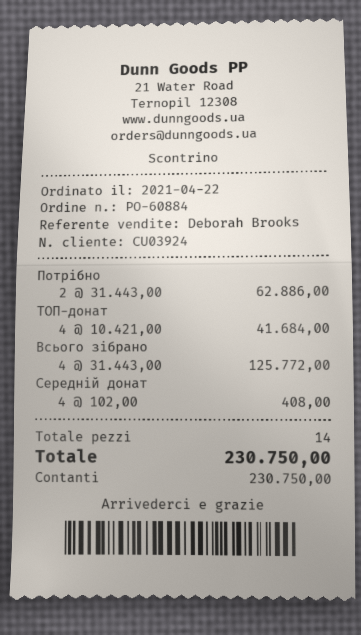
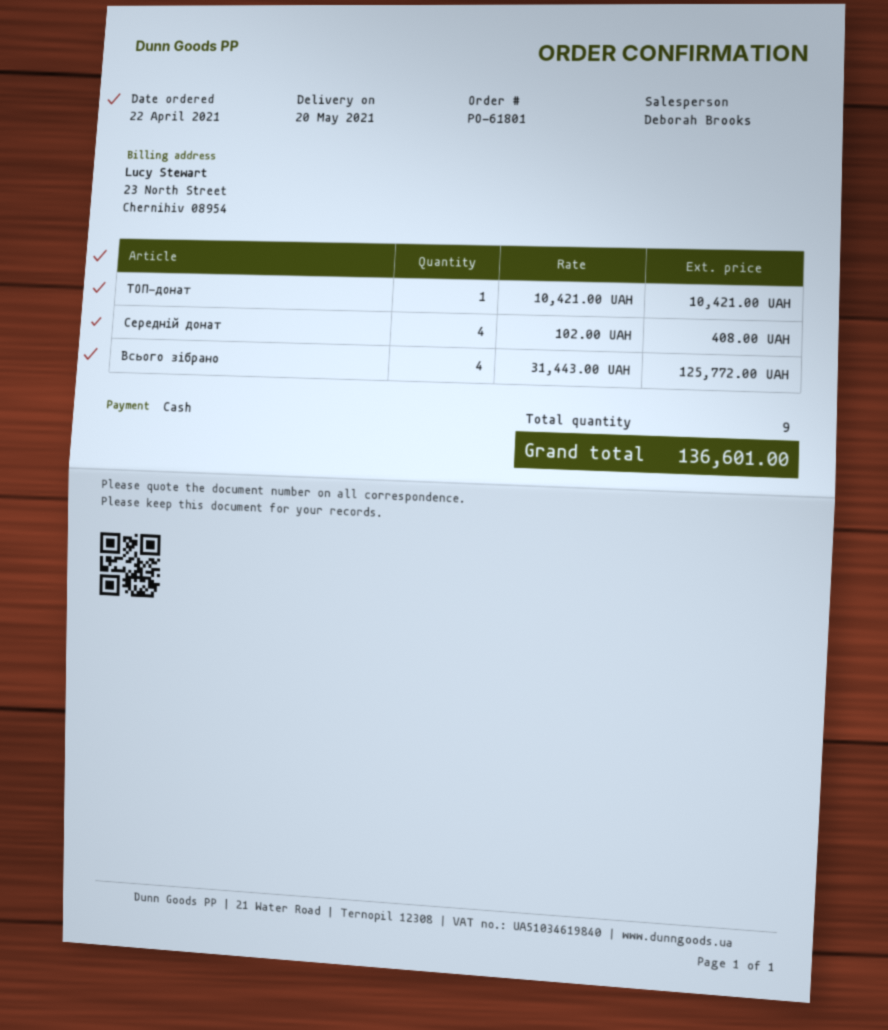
order number: PO-60884 -> PO-61801
Потрібно: 2 x 31443.00 = 62886.00 -> none
ТОП-донат: 4 x 10421.00 = 41684.00 -> 1 x 10421.00 = 10421.00
total quantity: 14 -> 9
total: 230750.00 -> 136601.00

